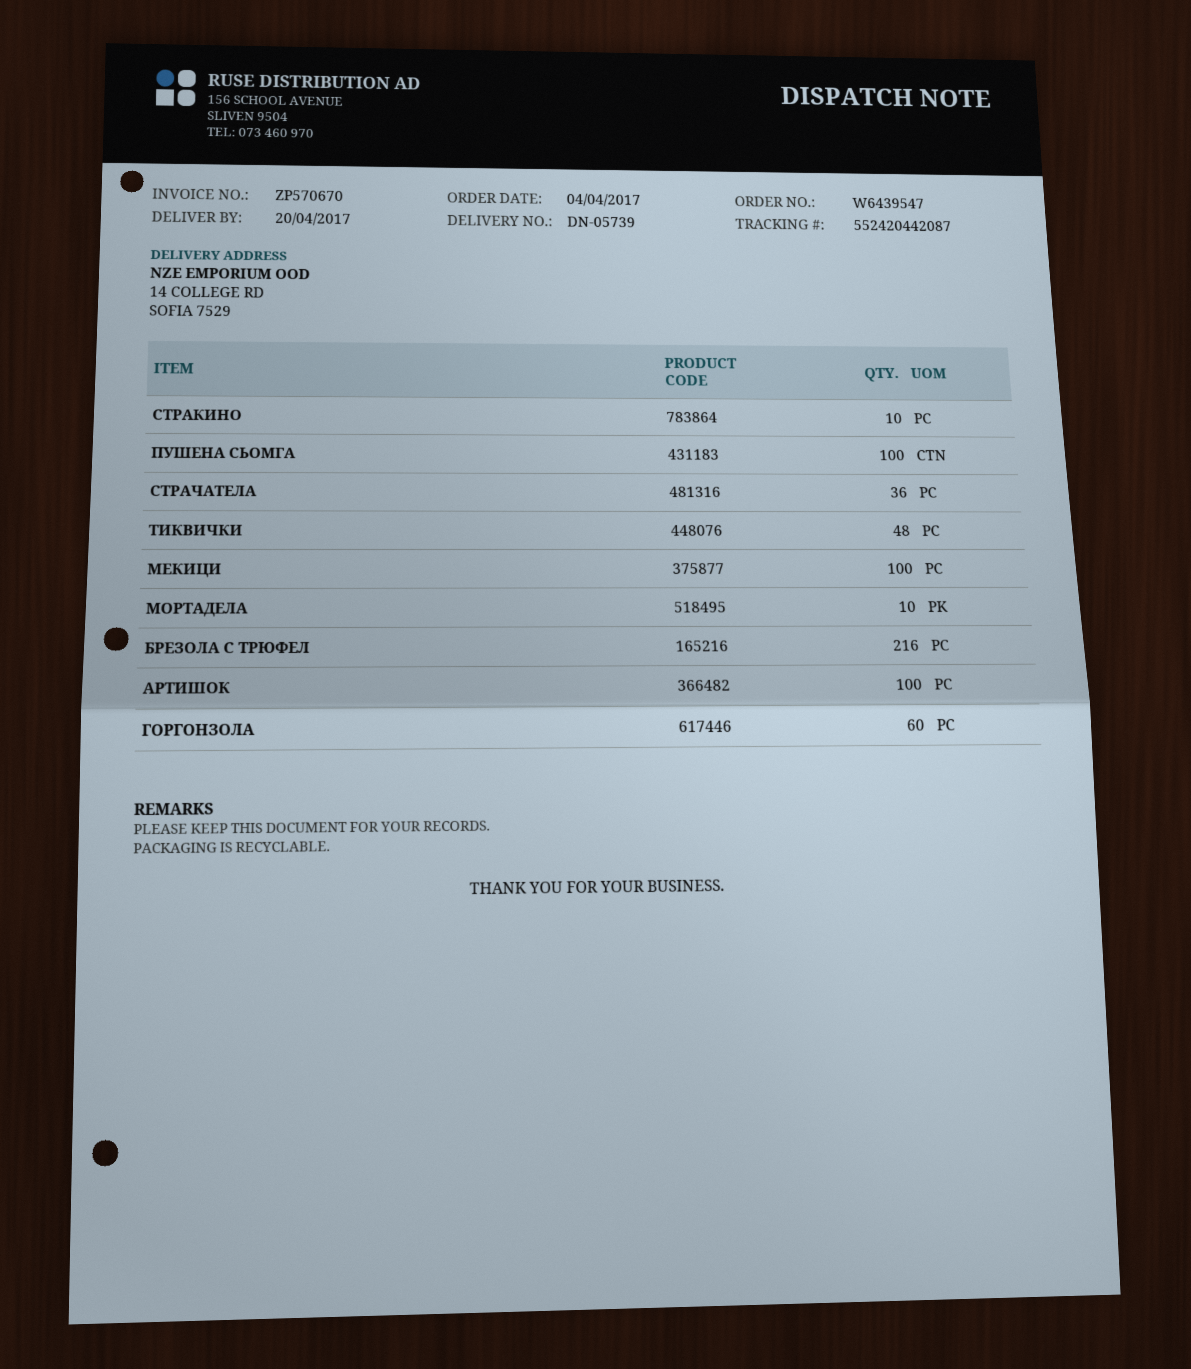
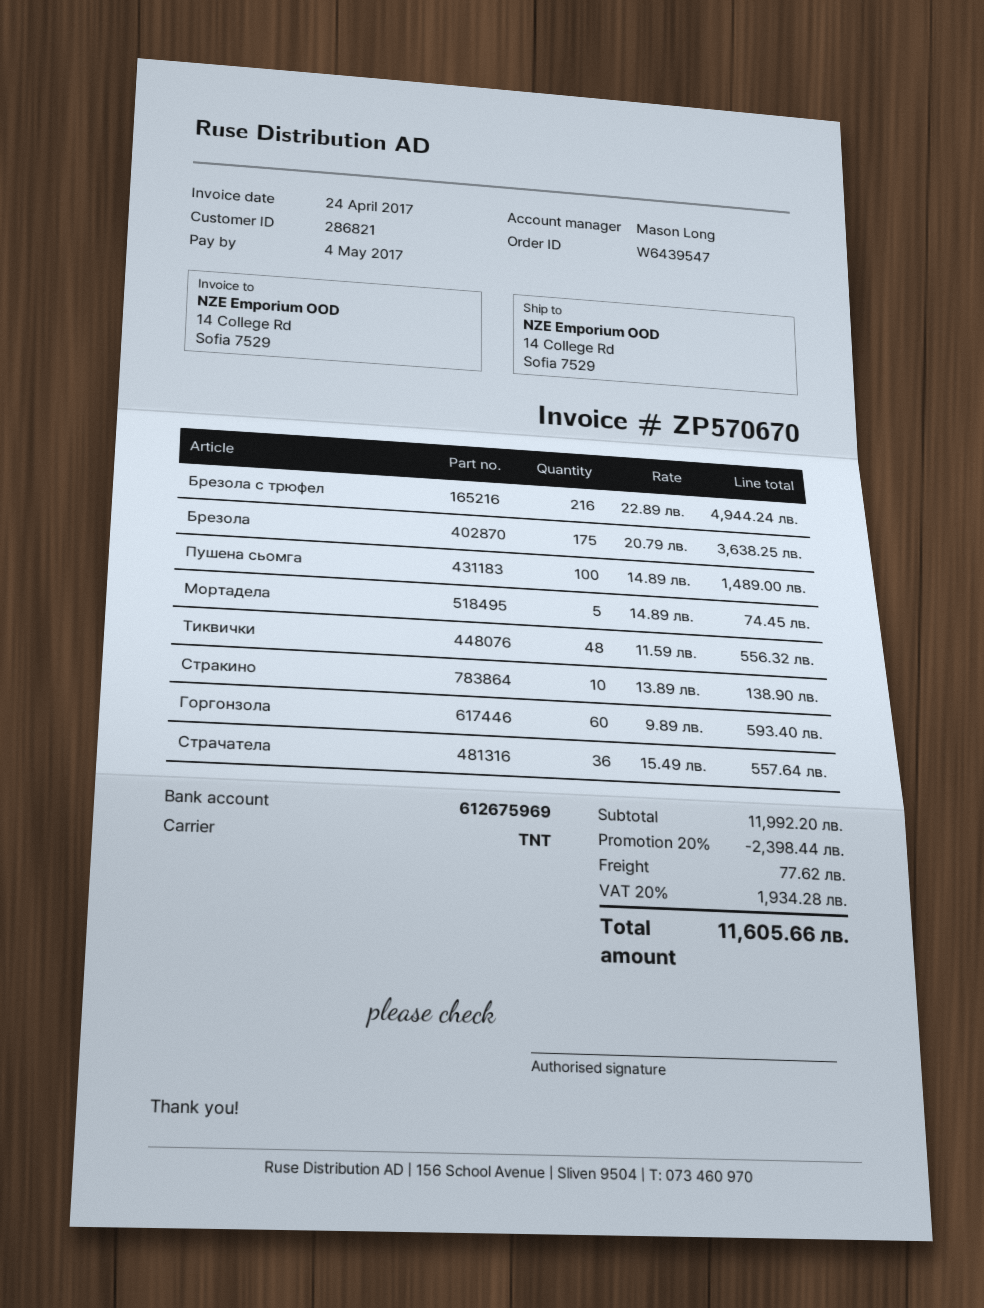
МЕКИЦИ: 100 -> none
МОРТАДЕЛА: 10 -> 5
АРТИШОК: 100 -> none
Брезола: none -> 175

